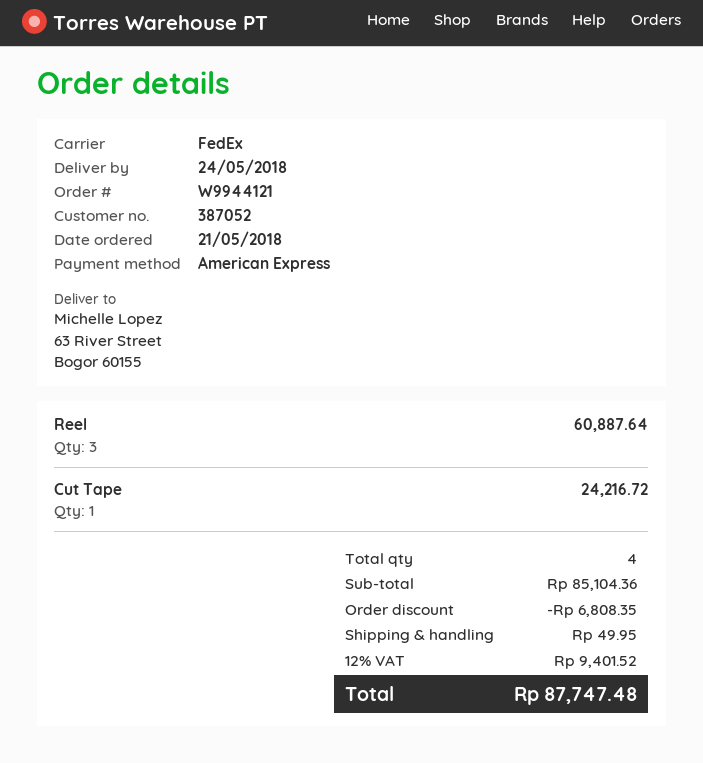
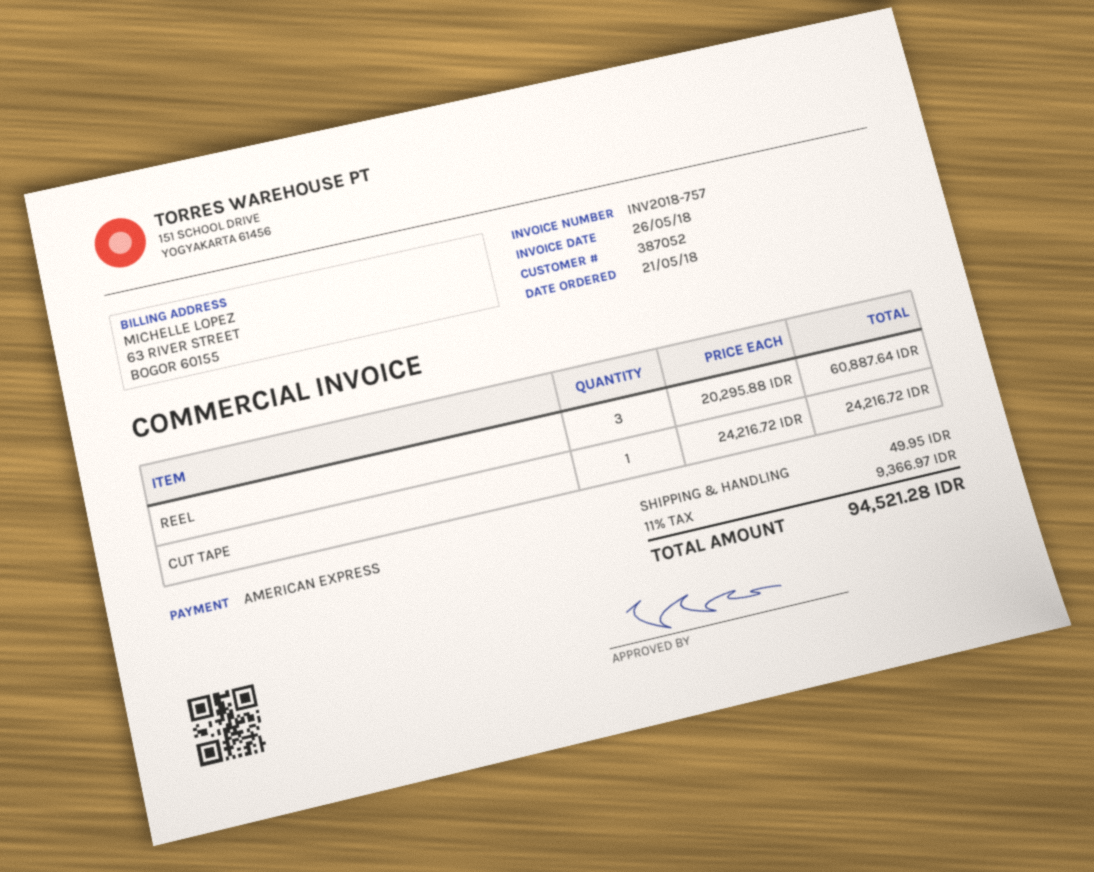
discount: 6808.35 -> none
tax: 12% = 9401.52 -> 11% = 9366.97
total: 87747.48 -> 94521.28

